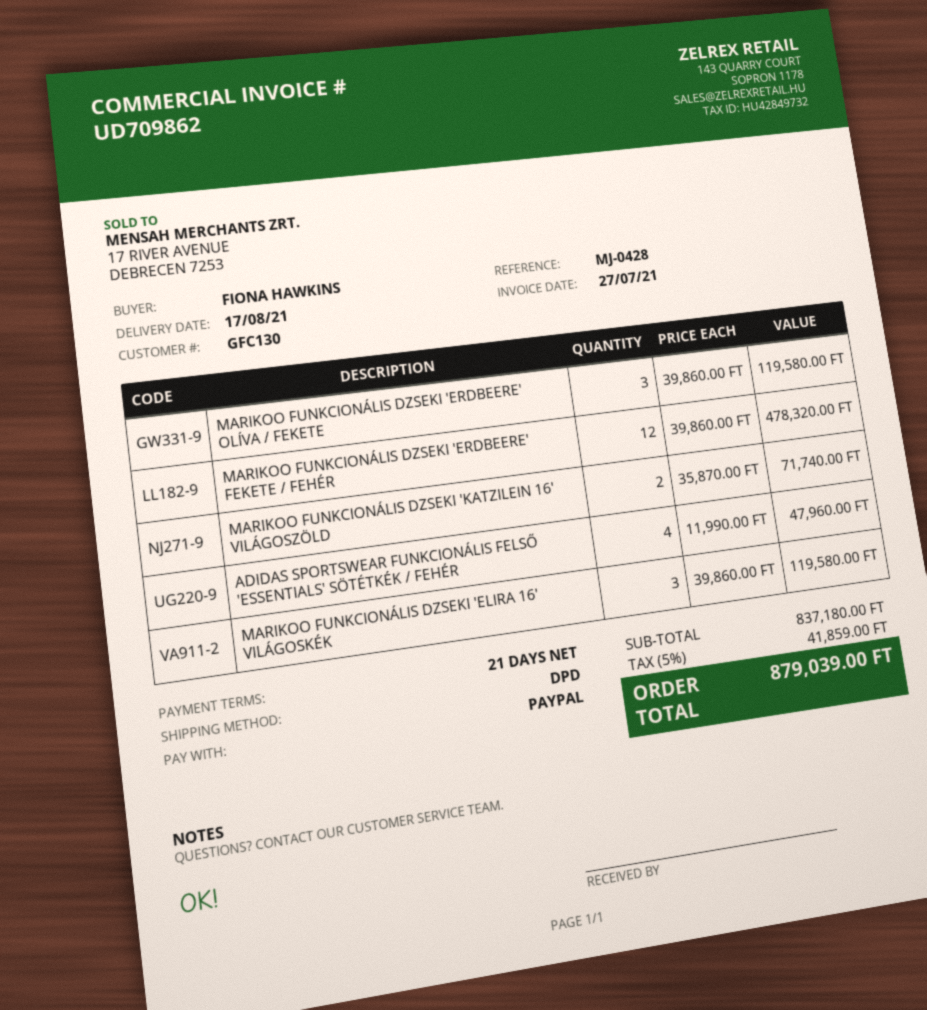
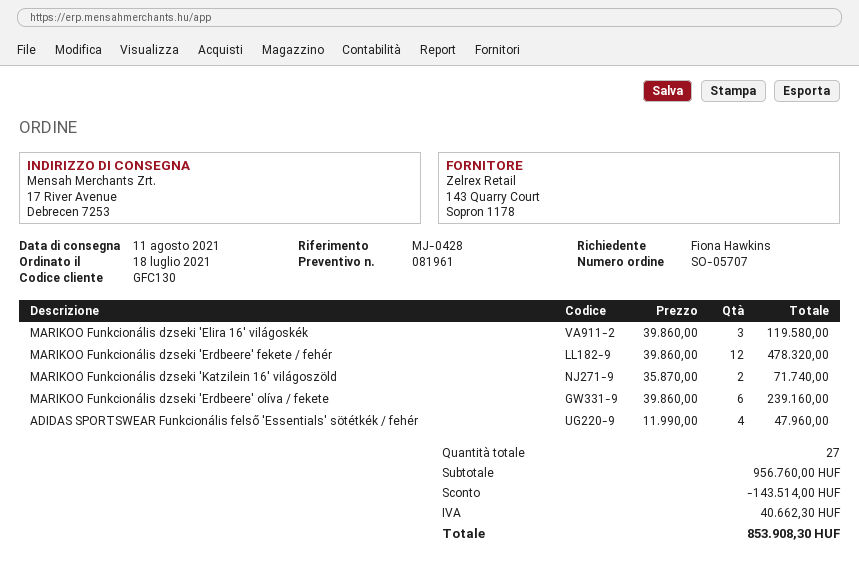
delivery date: 2021-08-17 -> 2021-08-11
MARIKOO FUNKCIONÁLIS DZSEKI 'ERDBEERE' OLÍVA / FEKETE: 3 x 39860.00 = 119580.00 -> 6 x 39860.00 = 239160.00
subtotal: 837180.00 -> 956760.00
discount: none -> 143514.00
tax: 41859.00 -> 40662.30
total: 879039.00 -> 853908.30

